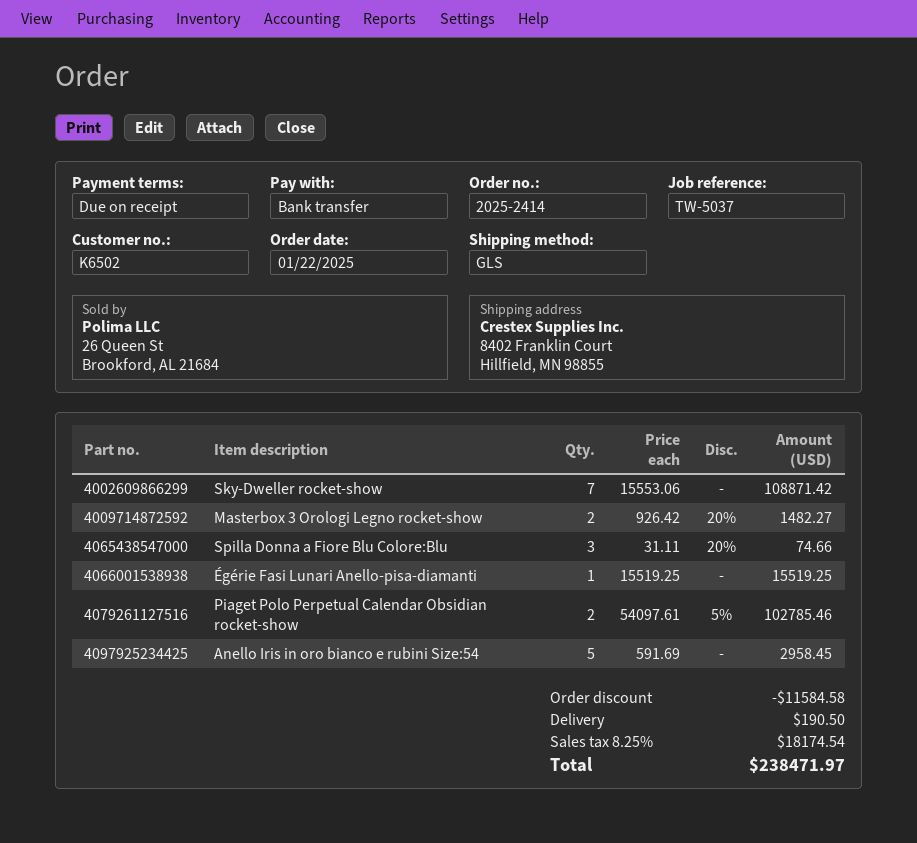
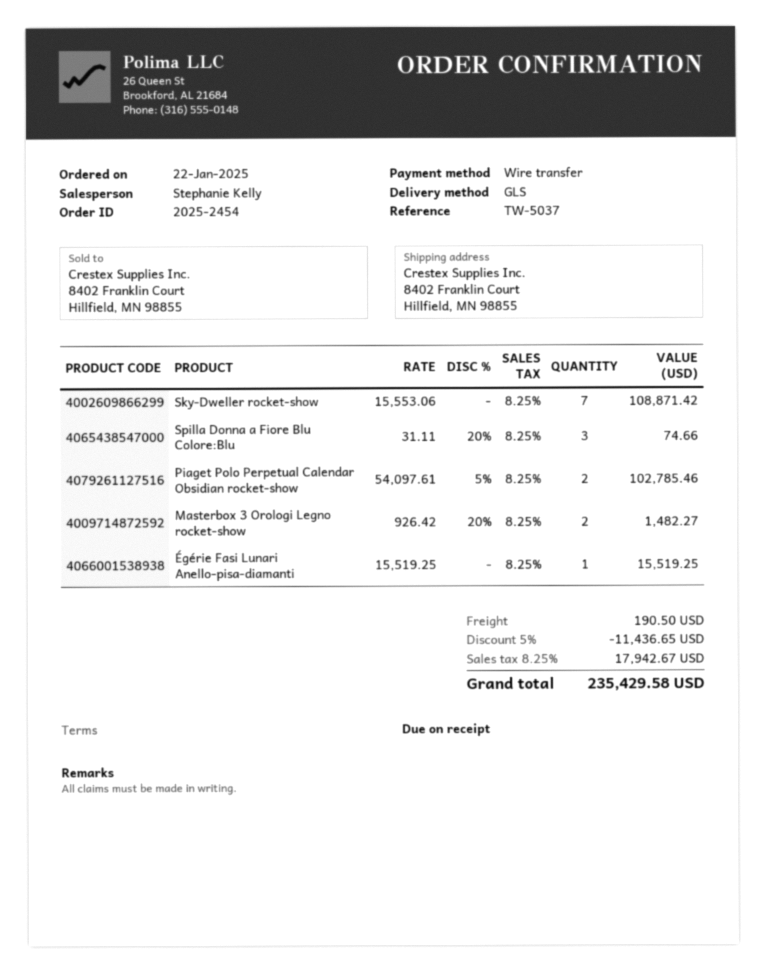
order number: 2025-2414 -> 2025-2454
Anello Iris in oro bianco e rubini Size:54: 5 x 591.69 = 2958.45 -> none
discount: 11584.58 -> 11436.65
tax: 8.25% = 18174.54 -> 8.25% = 17942.67
total: 238471.97 -> 235429.58

